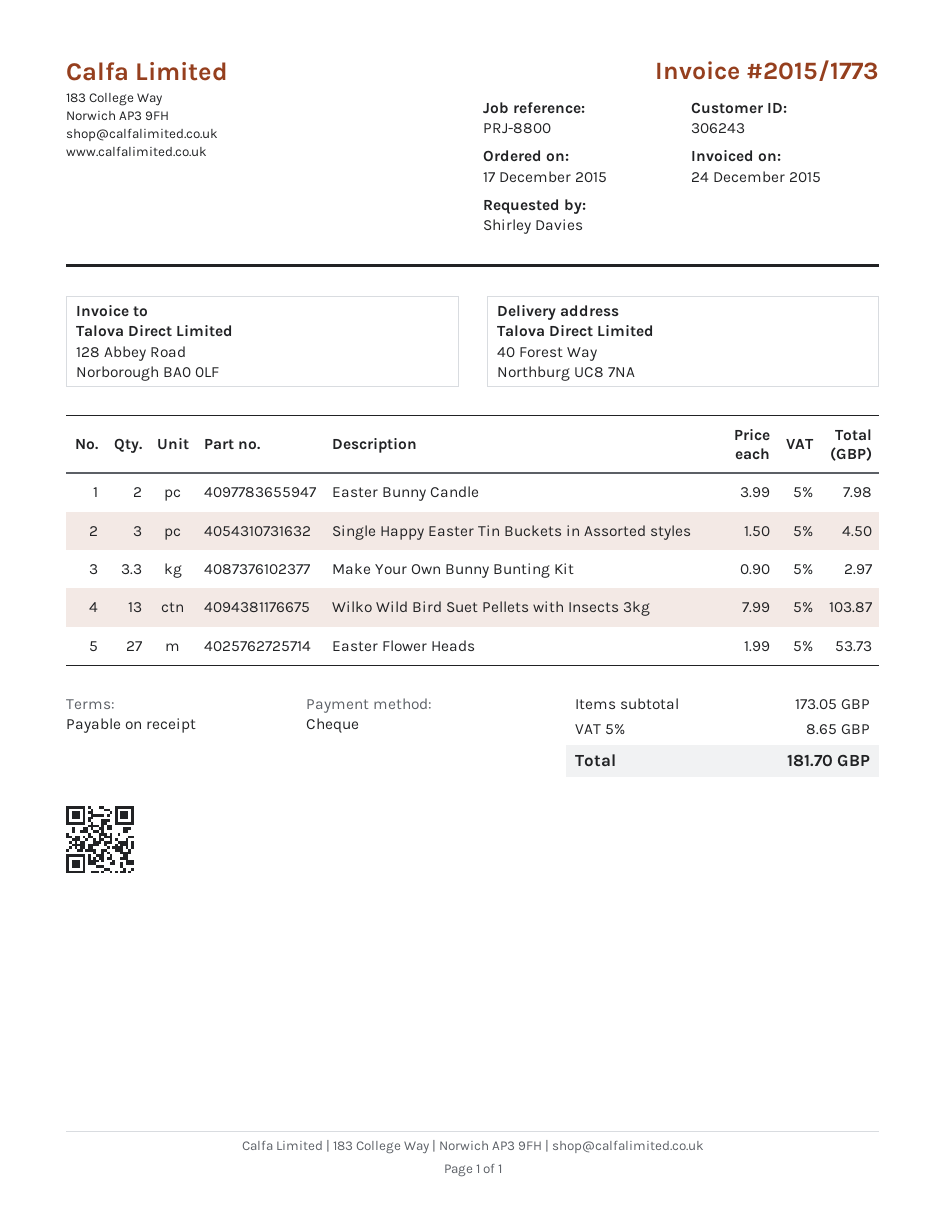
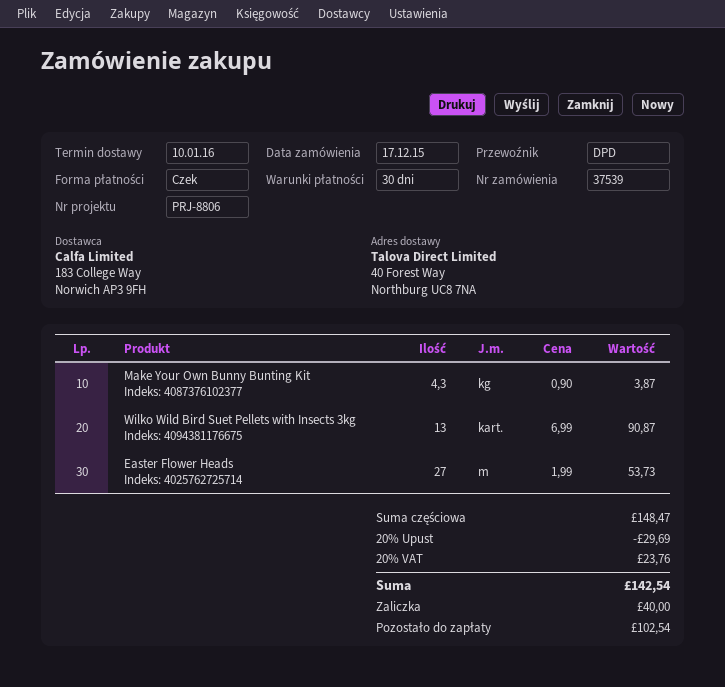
payment terms: on receipt -> 30 days
reference: PRJ-8800 -> PRJ-8806
Easter Bunny Candle: 2 x 3.99 = 7.98 -> none
Single Happy Easter Tin Buckets in Assorted styles: 3 x 1.50 = 4.50 -> none
Make Your Own Bunny Bunting Kit: 3.3 x 0.90 = 2.97 -> 4.3 x 0.90 = 3.87
Wilko Wild Bird Suet Pellets with Insects 3kg: 13 x 7.99 = 103.87 -> 13 x 6.99 = 90.87
subtotal: 173.05 -> 148.47
discount: none -> 20% = 29.69
tax: 5% = 8.65 -> 20% = 23.76
total: 181.70 -> 142.54

